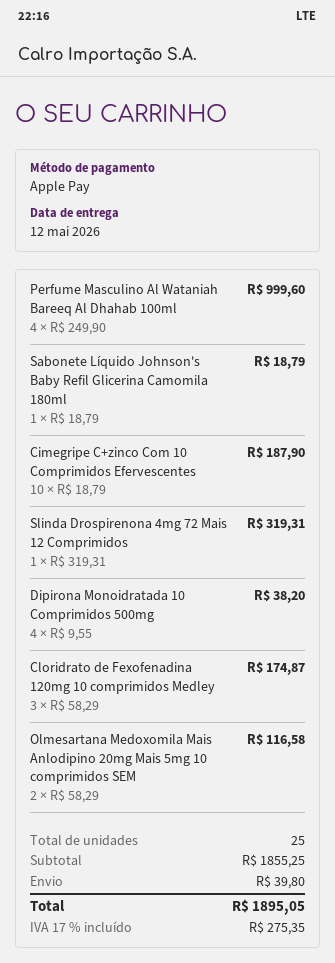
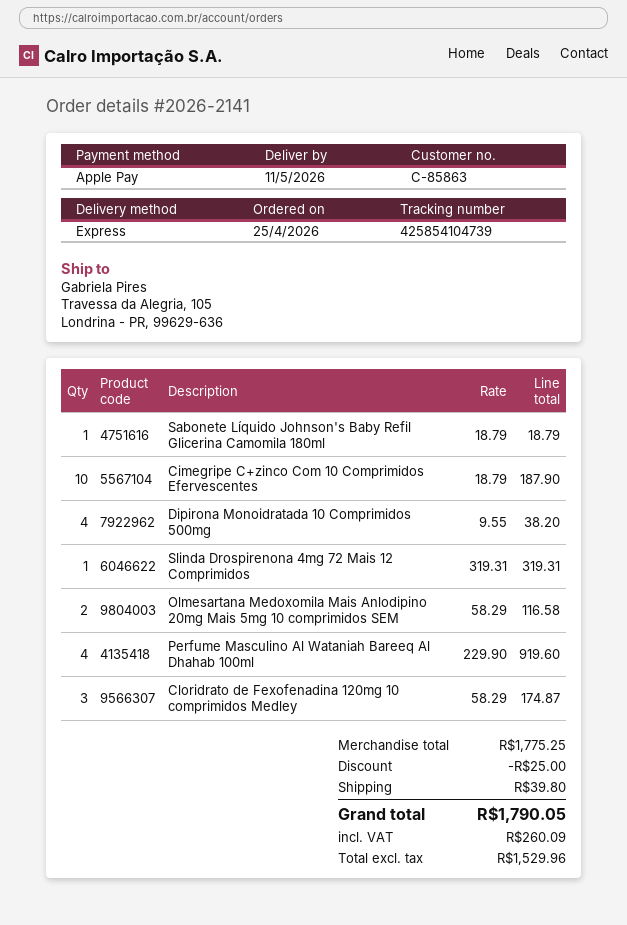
delivery date: 2026-05-12 -> 2026-05-11
Perfume Masculino Al Wataniah Bareeq Al Dhahab 100ml: 4 x 249.90 = 999.60 -> 4 x 229.90 = 919.60
subtotal: 1855.25 -> 1775.25
discount: none -> 25.00
tax: 275.35 -> 260.09
total: 1895.05 -> 1790.05

